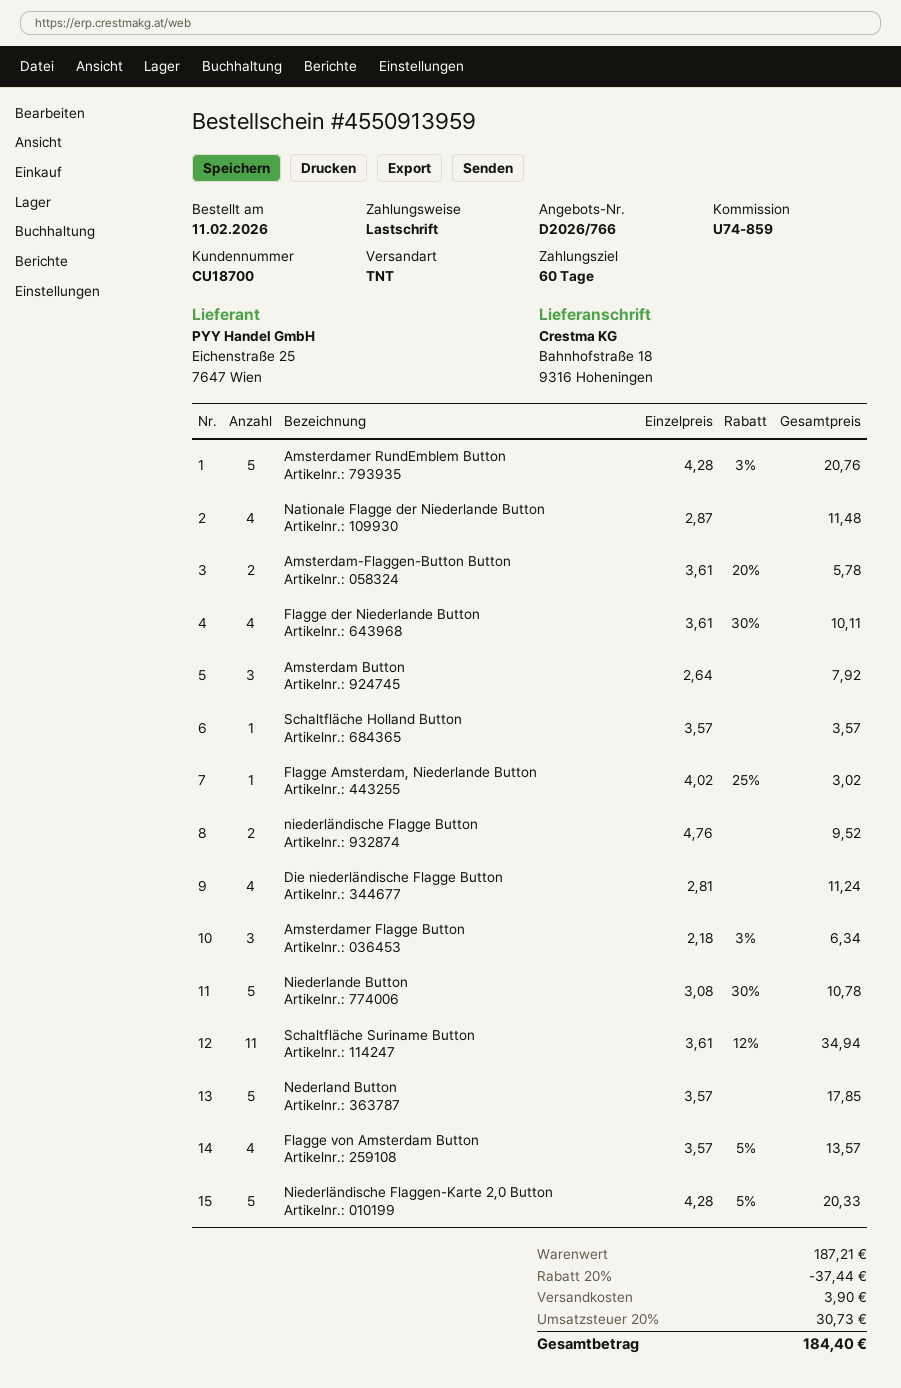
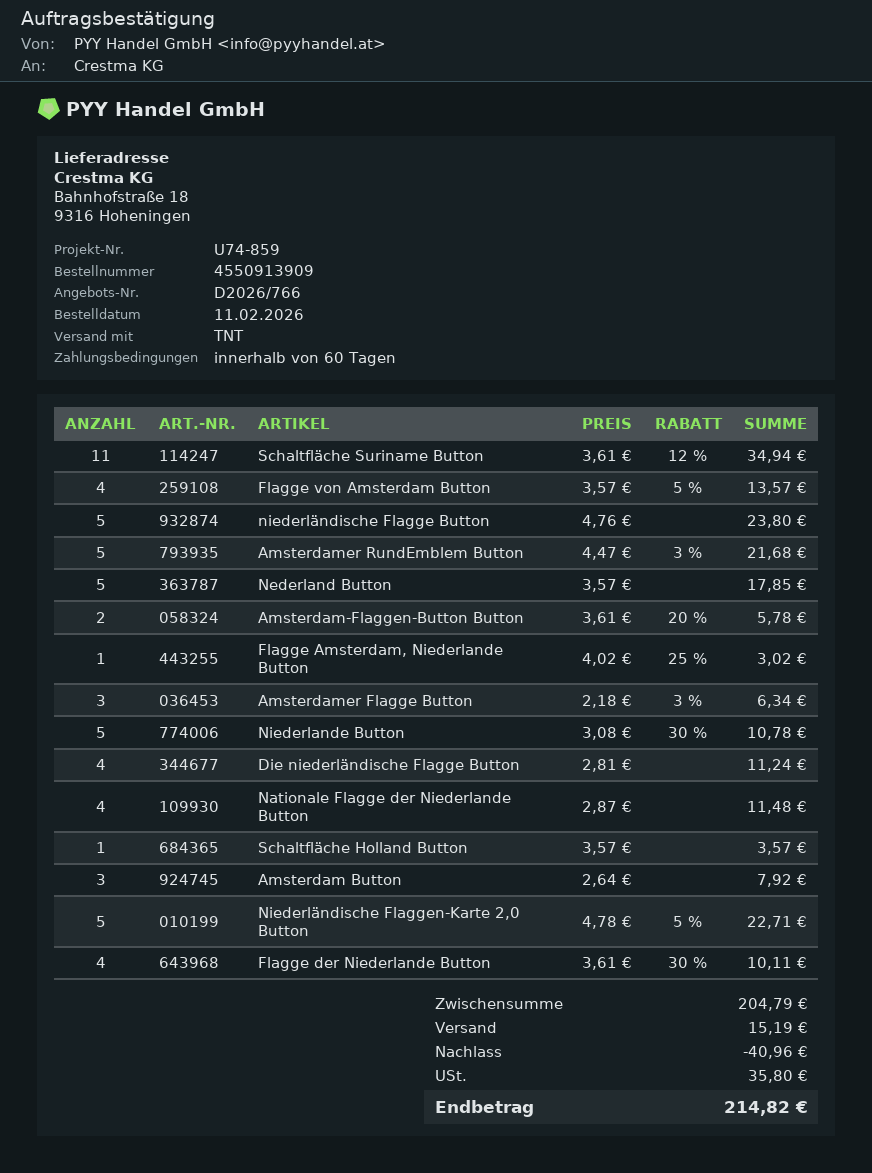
order number: 4550913959 -> 4550913909
Amsterdamer RundEmblem Button: 5 x 4.28 - 3% = 20.76 -> 5 x 4.47 - 3% = 21.68
niederländische Flagge Button: 2 x 4.76 = 9.52 -> 5 x 4.76 = 23.80
Niederländische Flaggen-Karte 2,0 Button: 5 x 4.28 - 5% = 20.33 -> 5 x 4.78 - 5% = 22.71
subtotal: 187.21 -> 204.79
discount: 37.44 -> 40.96
shipping: 3.90 -> 15.19
tax: 30.73 -> 35.80
total: 184.40 -> 214.82

